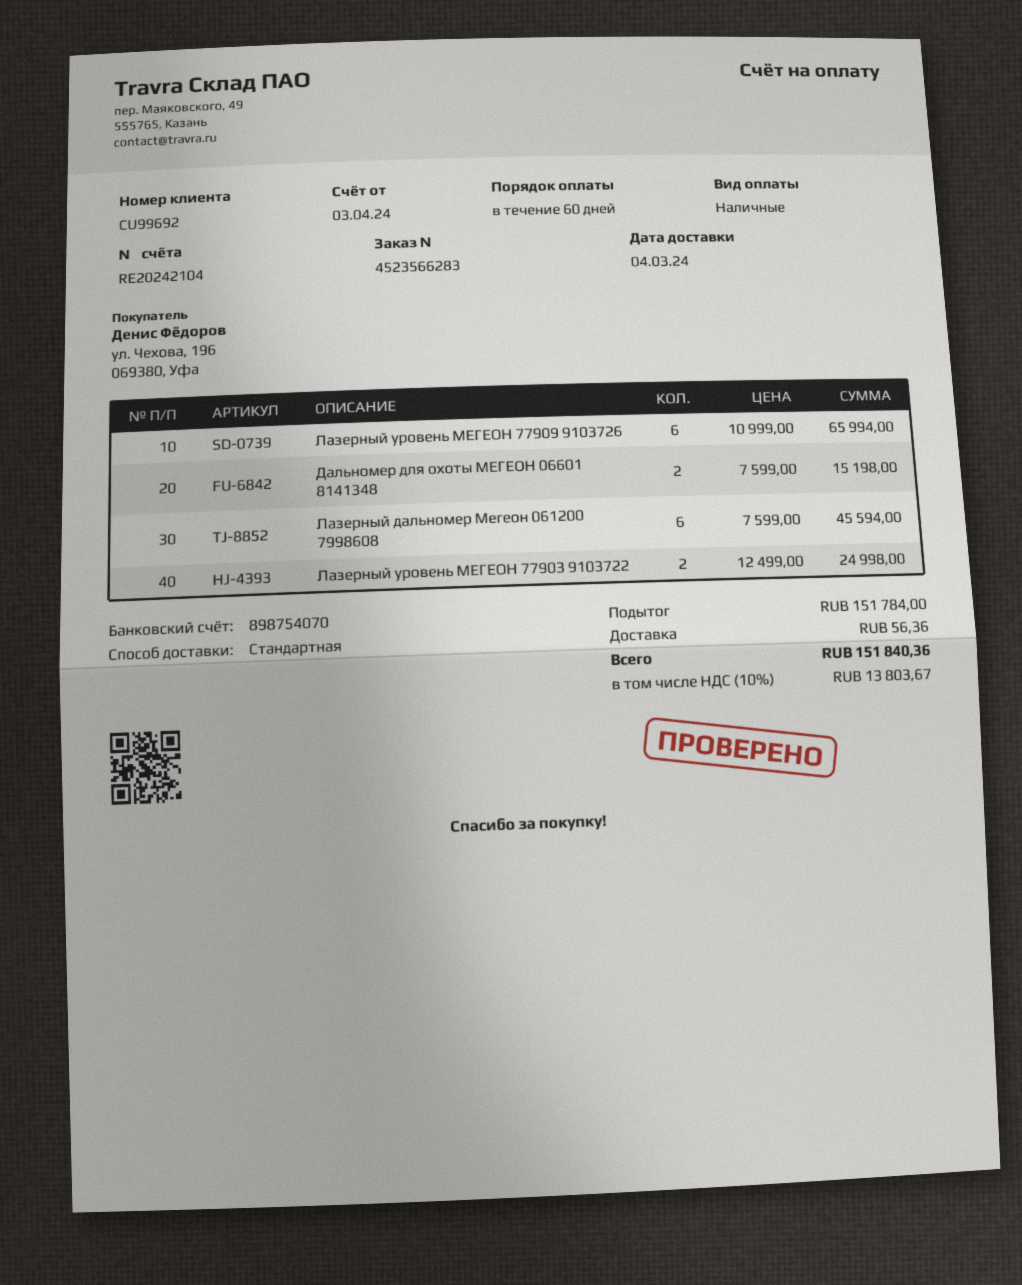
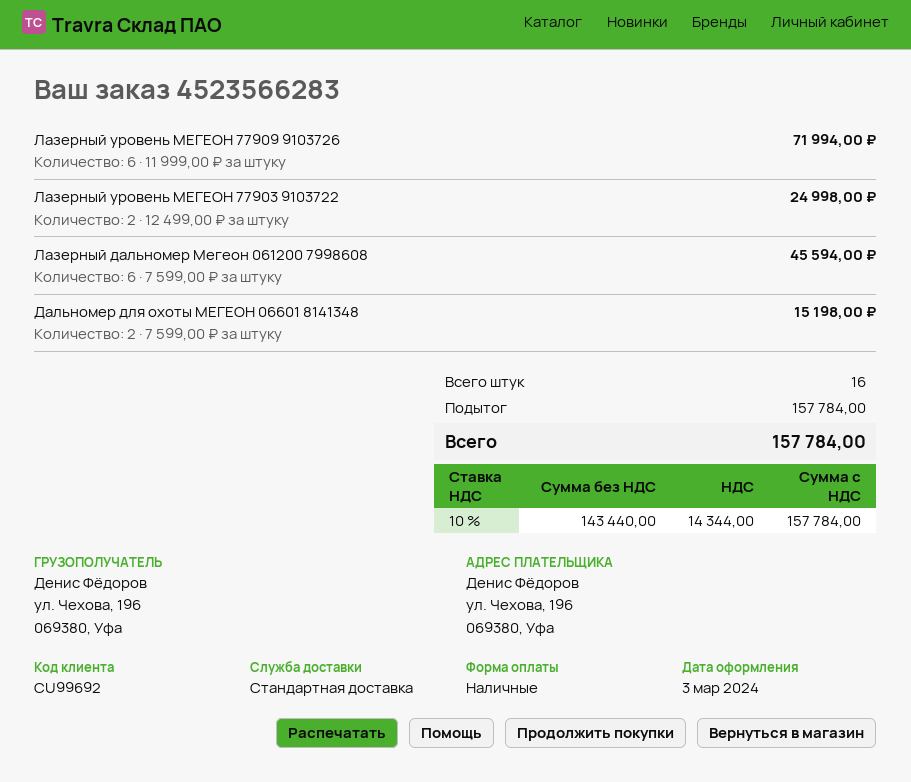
Лазерный уровень МЕГЕОН 77909 9103726: 6 x 10999.00 = 65994.00 -> 6 x 11999.00 = 71994.00
subtotal: 151784.00 -> 157784.00
shipping: 56.36 -> none
tax: 10% = 13803.67 -> 10% = 14344.00
total: 151840.36 -> 157784.00

